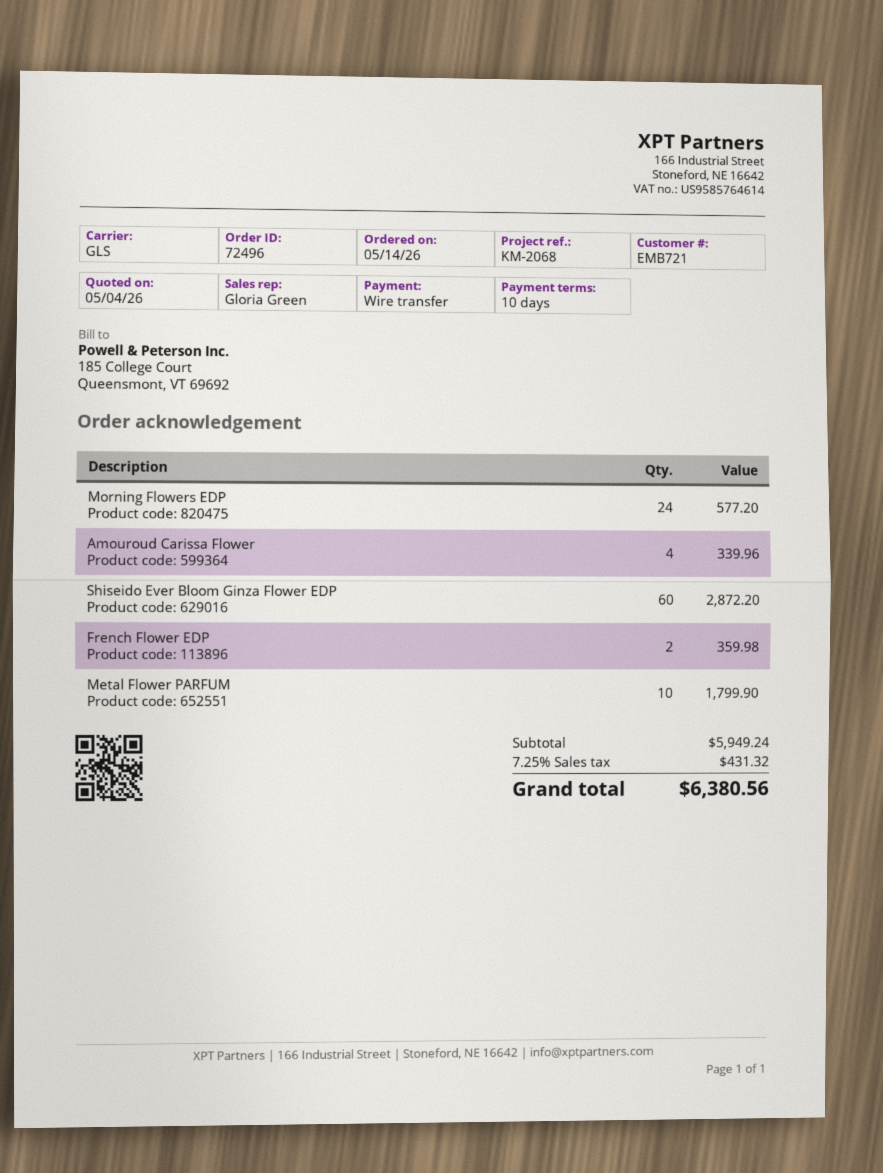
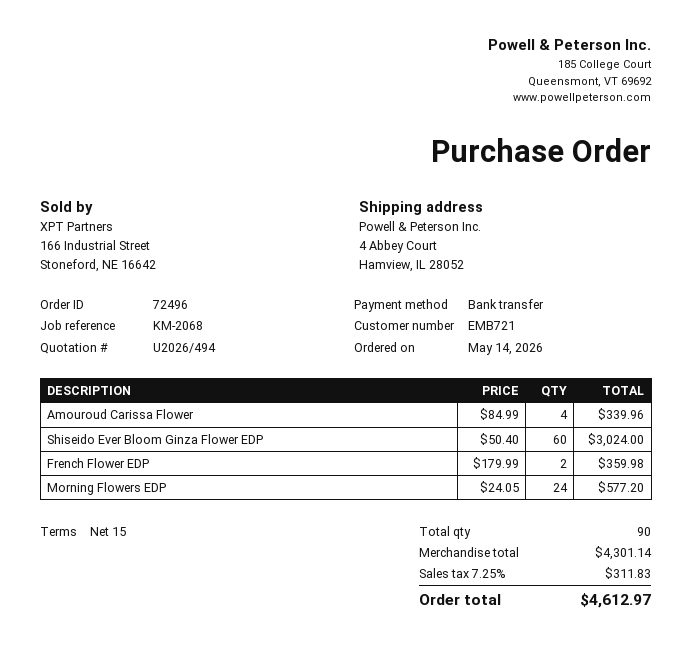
payment terms: 10 days -> 15 days
Shiseido Ever Bloom Ginza Flower EDP: 60 for 2872.20 -> 60 for 3024.00
Metal Flower PARFUM: 10 for 1799.90 -> none
subtotal: 5949.24 -> 4301.14
tax: 7.25% = 431.32 -> 7.25% = 311.83
total: 6380.56 -> 4612.97

